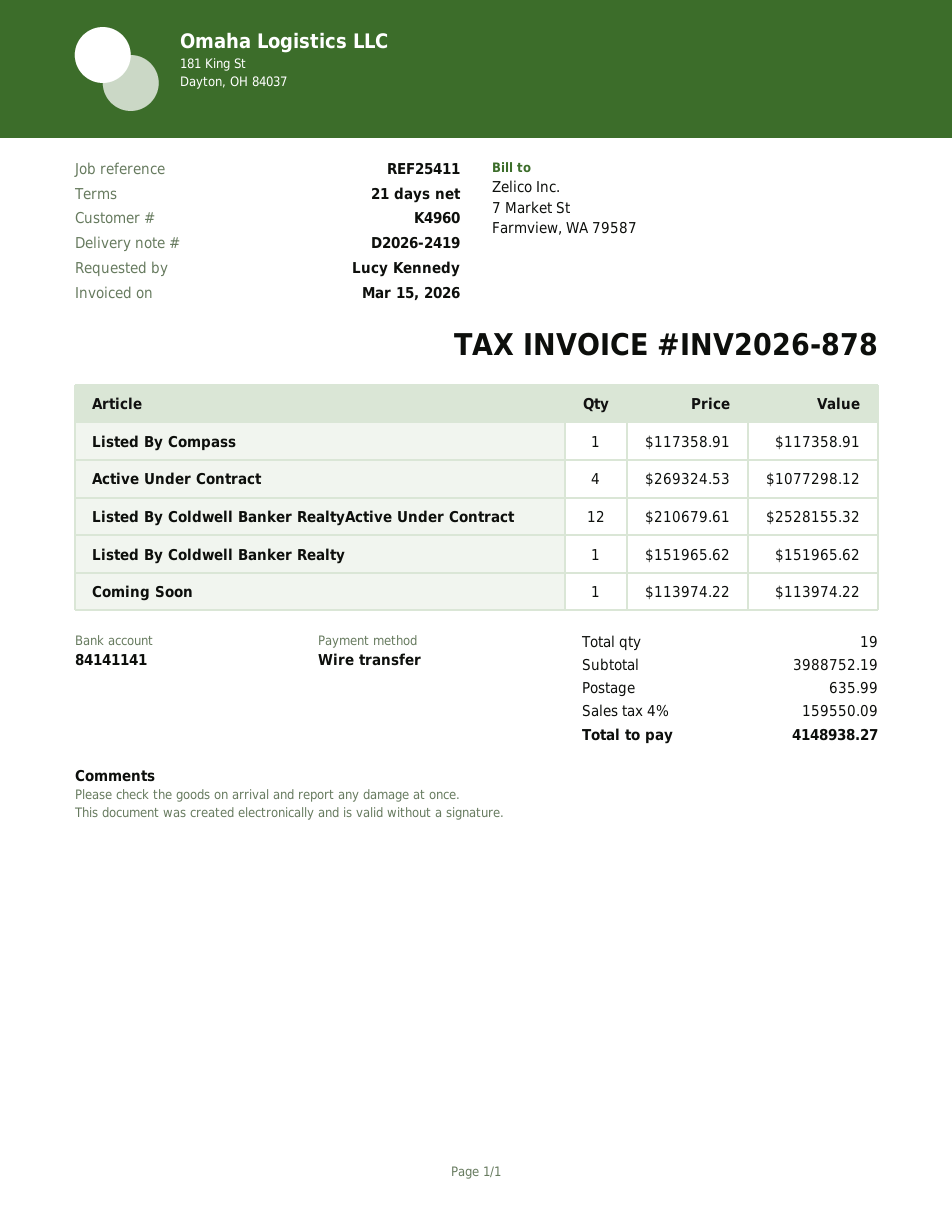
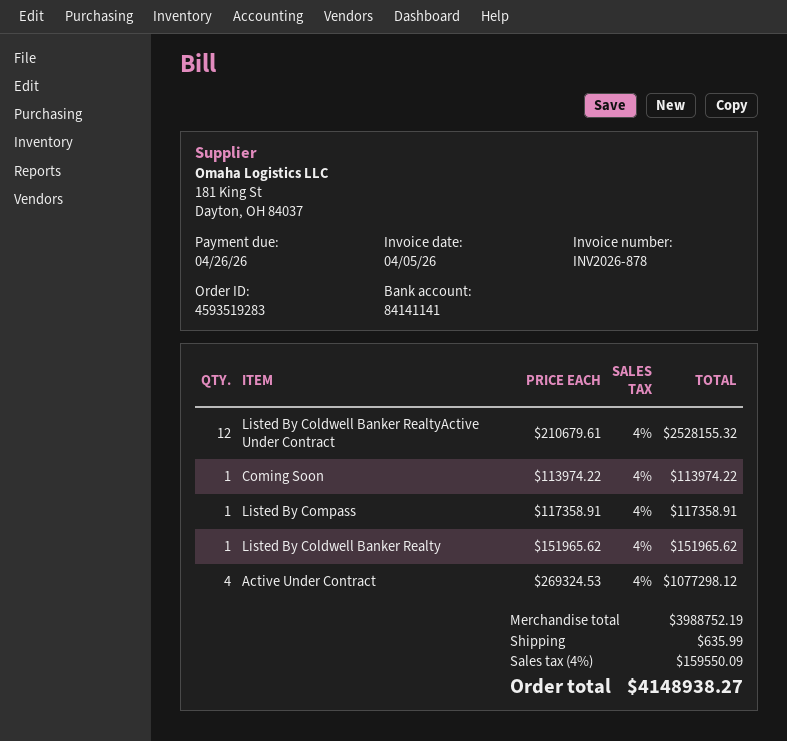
invoice date: 2026-03-15 -> 2026-04-05

